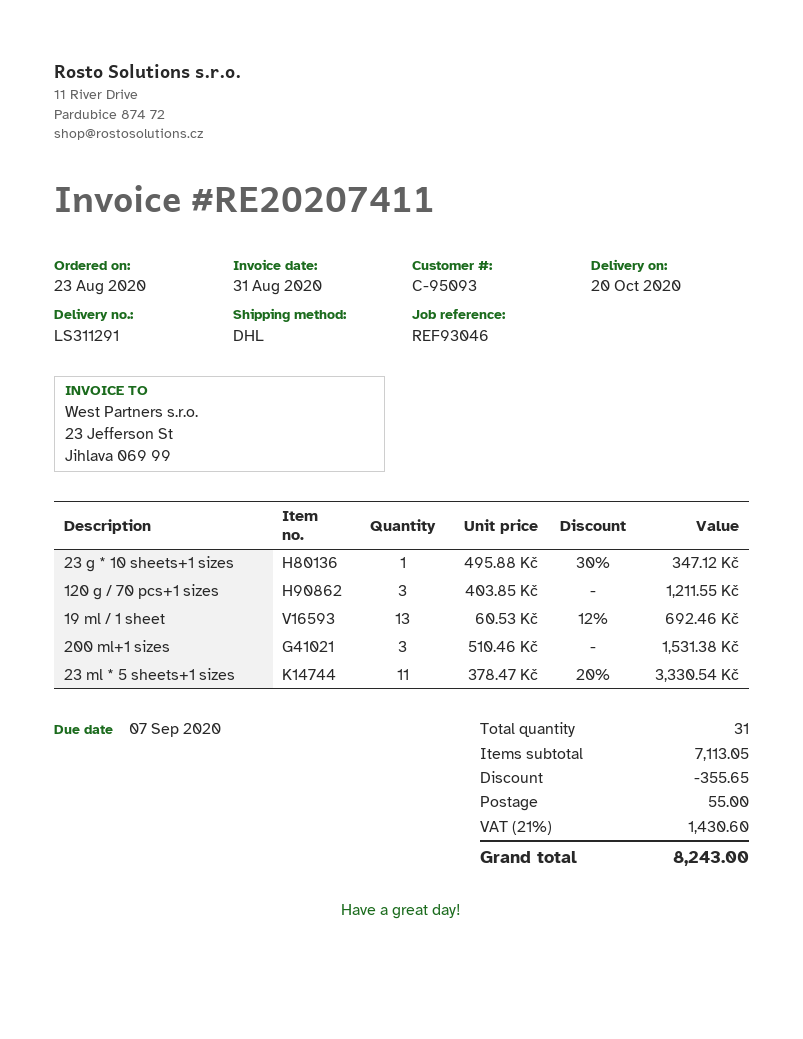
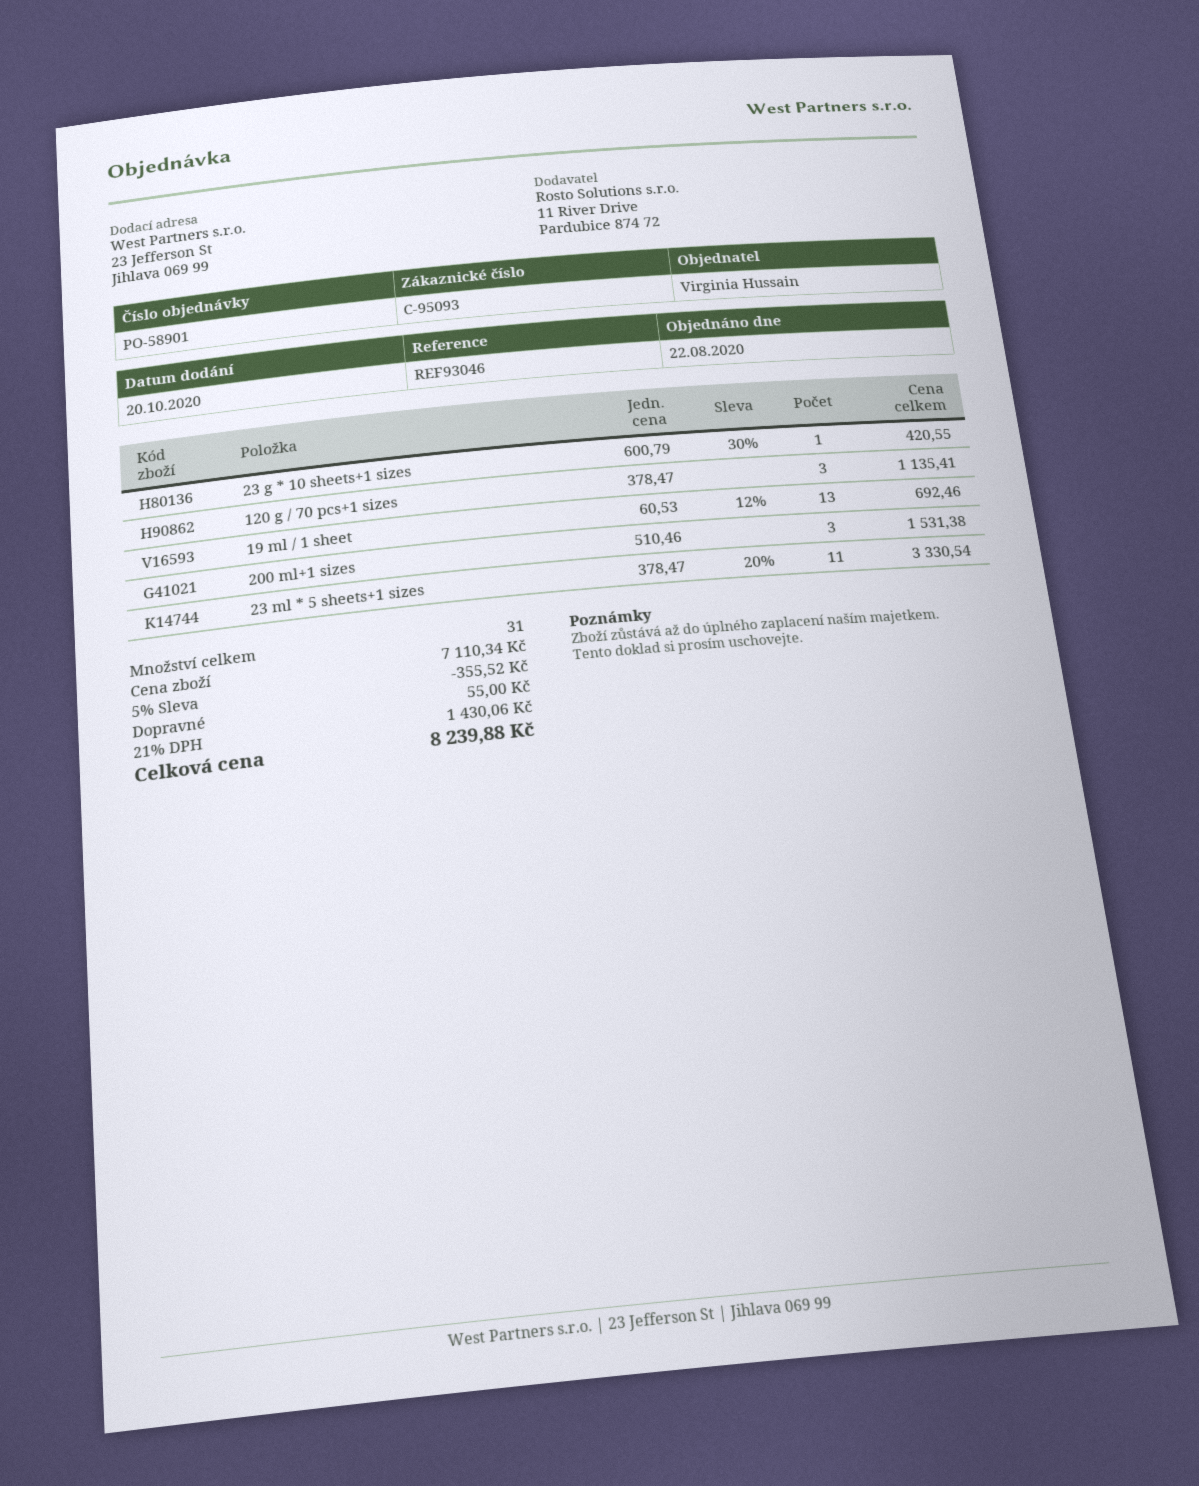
order date: 2020-08-23 -> 2020-08-22
23 g * 10 sheets+1 sizes: 1 x 495.88 - 30% = 347.12 -> 1 x 600.79 - 30% = 420.55
120 g / 70 pcs+1 sizes: 3 x 403.85 = 1211.55 -> 3 x 378.47 = 1135.41
subtotal: 7113.05 -> 7110.34
discount: 355.65 -> 355.52
tax: 21% = 1430.60 -> 21% = 1430.06
total: 8243.00 -> 8239.88

